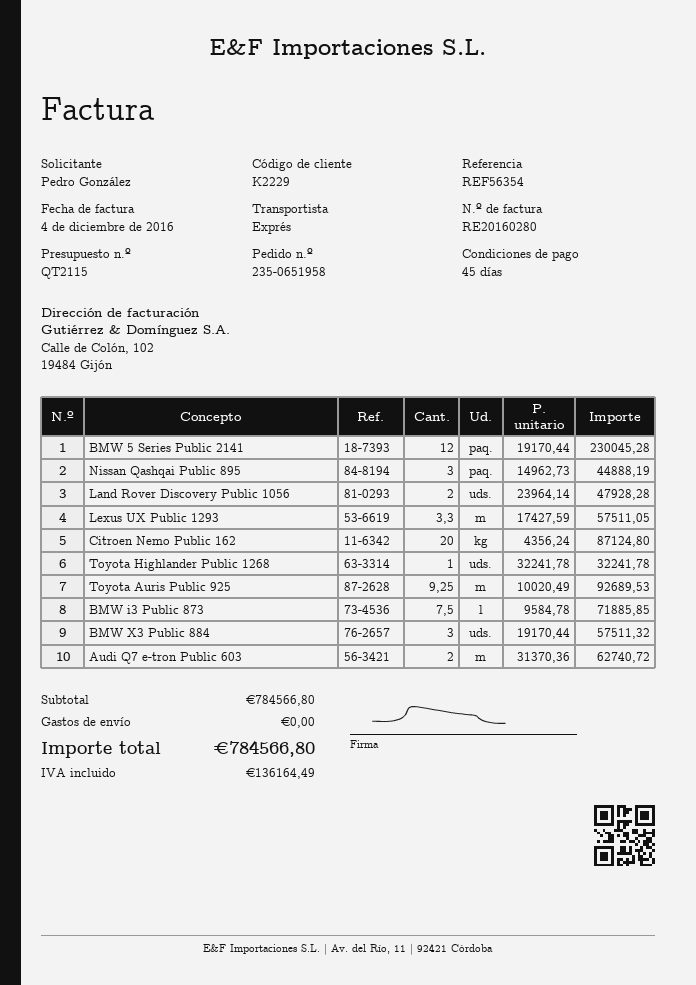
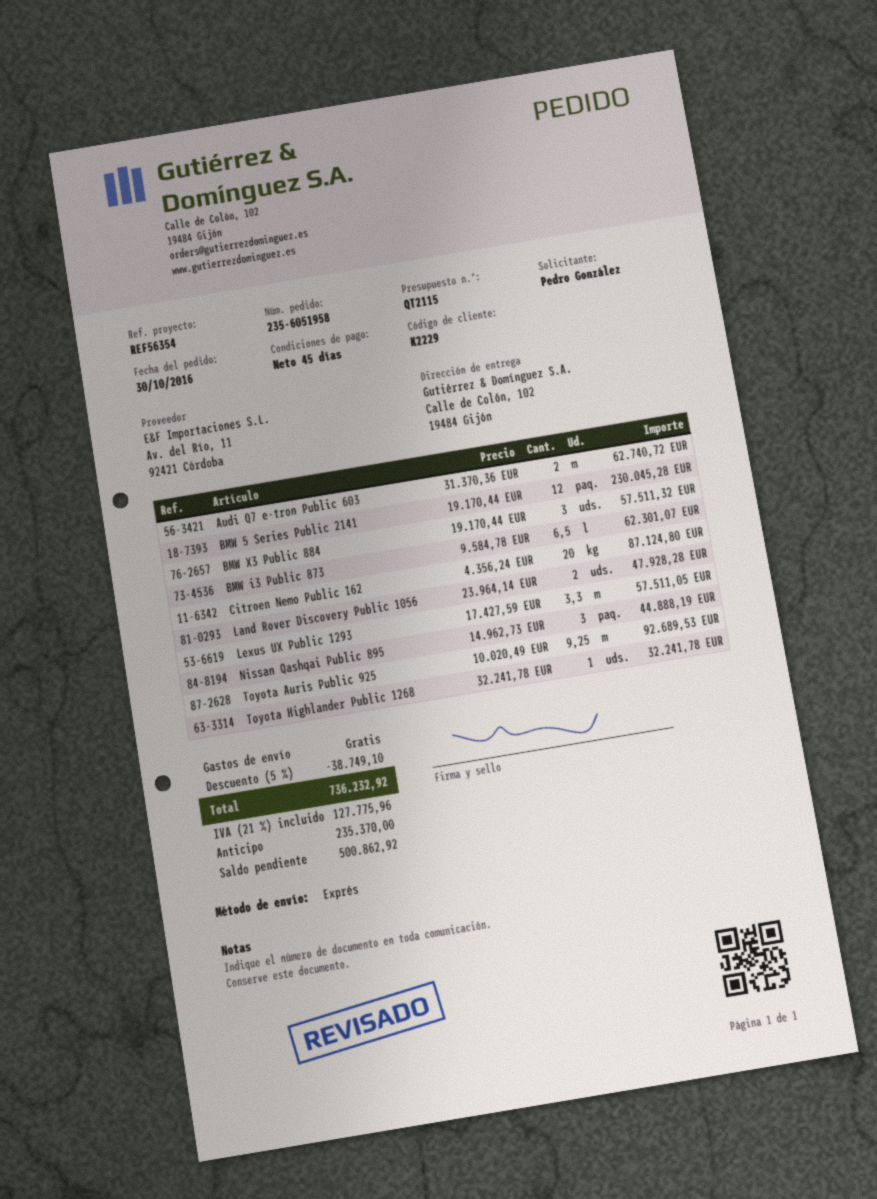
order number: 235-0651958 -> 235-6051958
BMW i3 Public 873: 7.5 x 9584.78 = 71885.85 -> 6.5 x 9584.78 = 62301.07
discount: none -> 5% = 38749.10
tax: 136164.49 -> 127775.96
total: 784566.80 -> 736232.92

